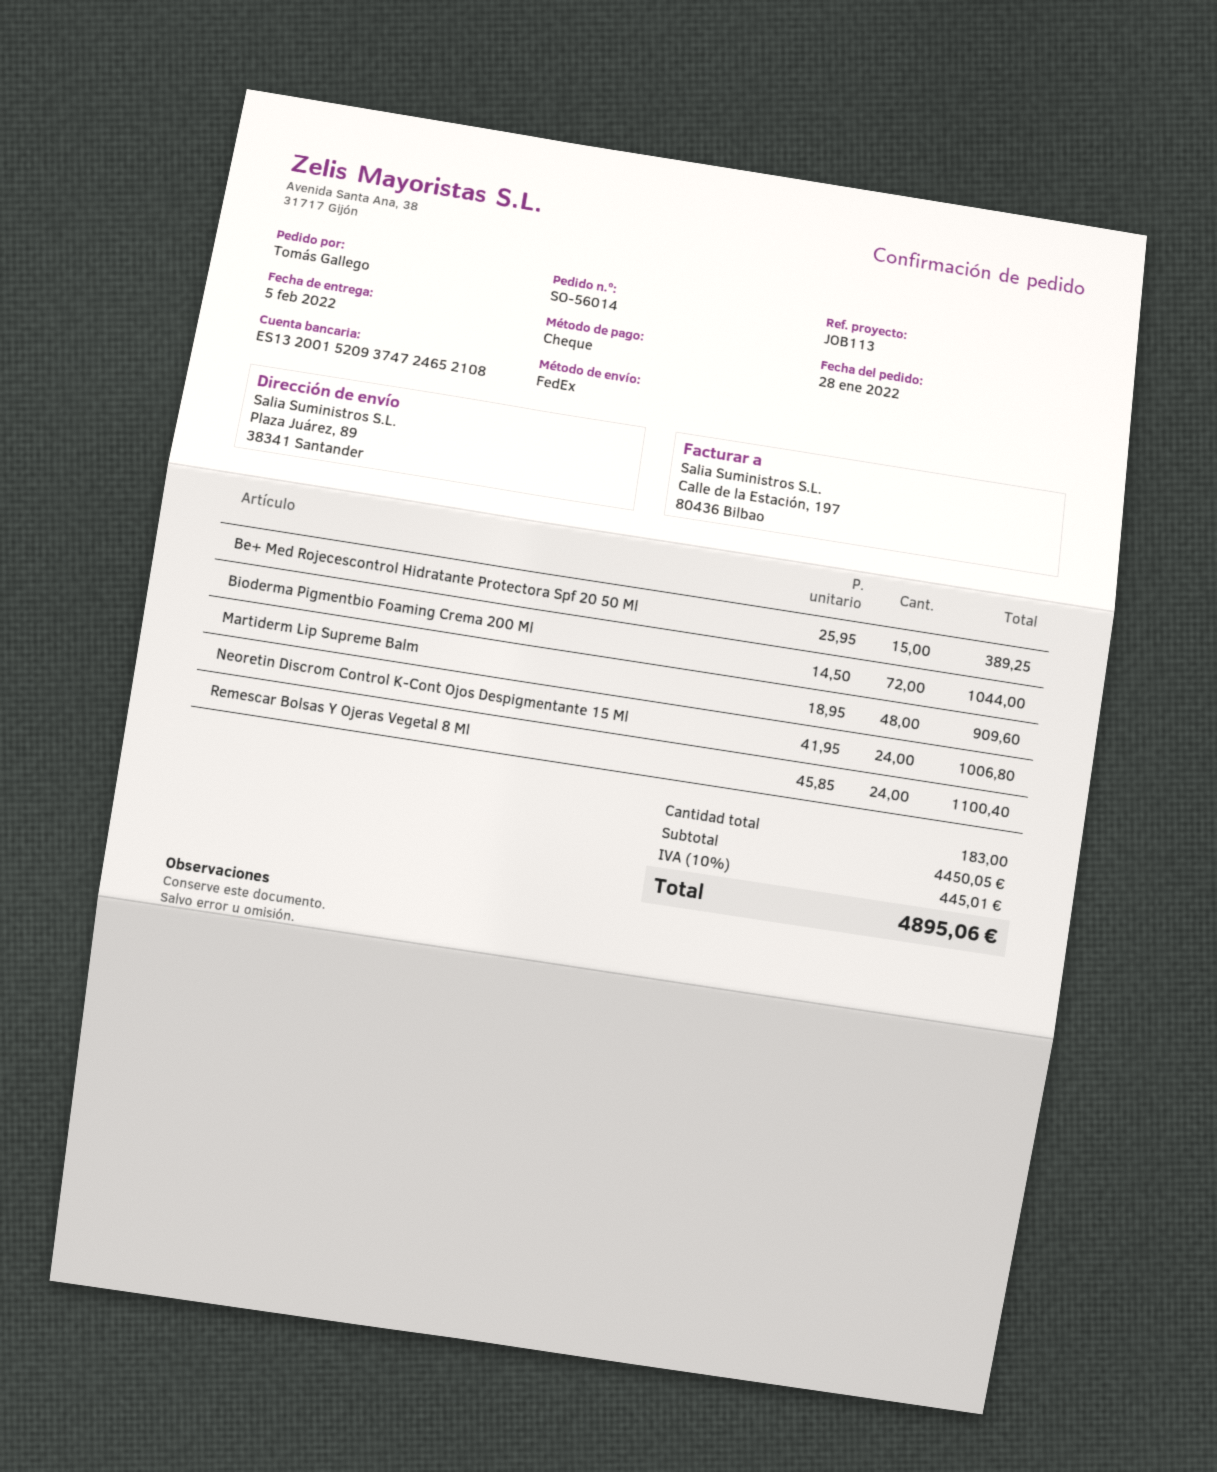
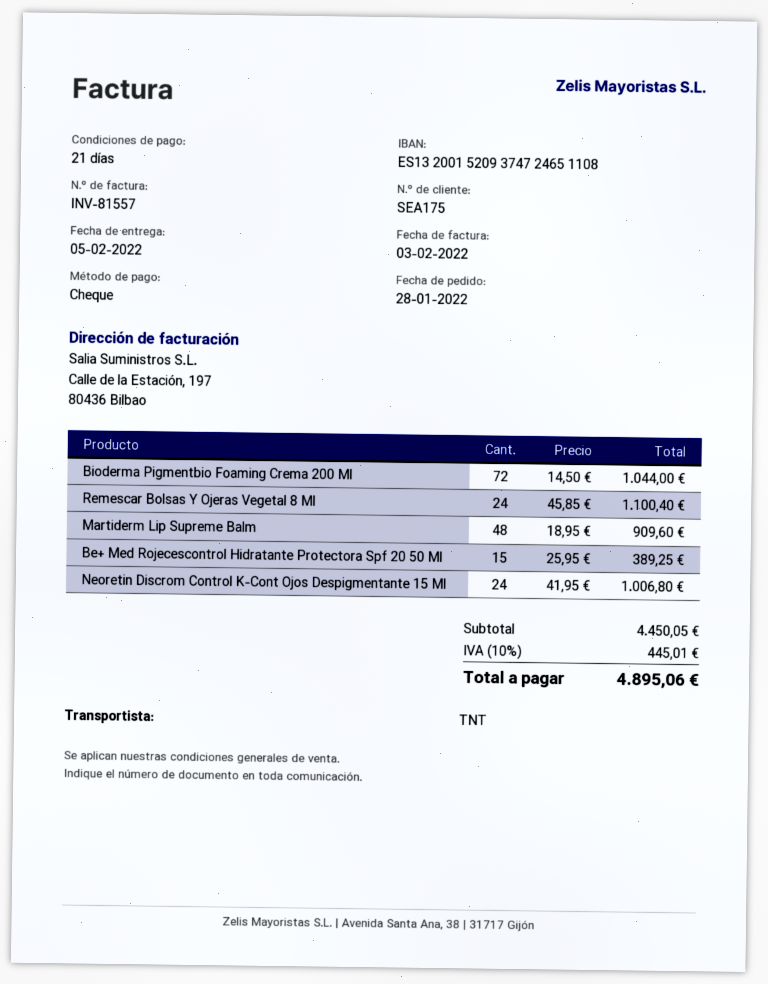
bank account: ES1320015209374724652108 -> ES1320015209374724651108
shipping method: FedEx -> TNT

